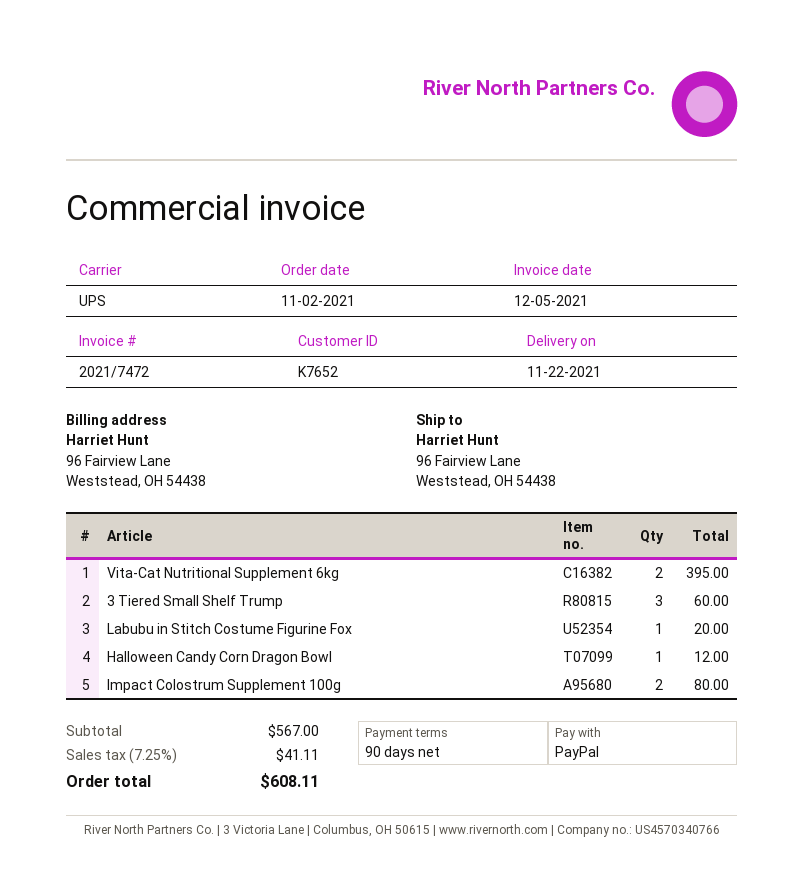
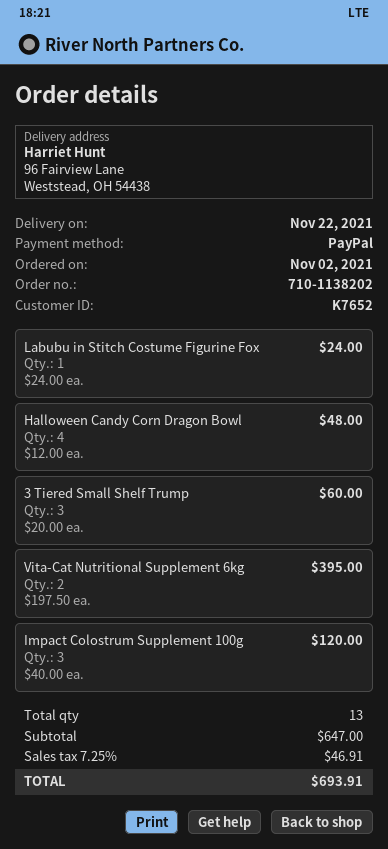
Labubu in Stitch Costume Figurine Fox: 1 for 20.00 -> 1 for 24.00
Halloween Candy Corn Dragon Bowl: 1 for 12.00 -> 4 for 48.00
Impact Colostrum Supplement 100g: 2 for 80.00 -> 3 for 120.00
subtotal: 567.00 -> 647.00
tax: 7.25% = 41.11 -> 7.25% = 46.91
total: 608.11 -> 693.91

